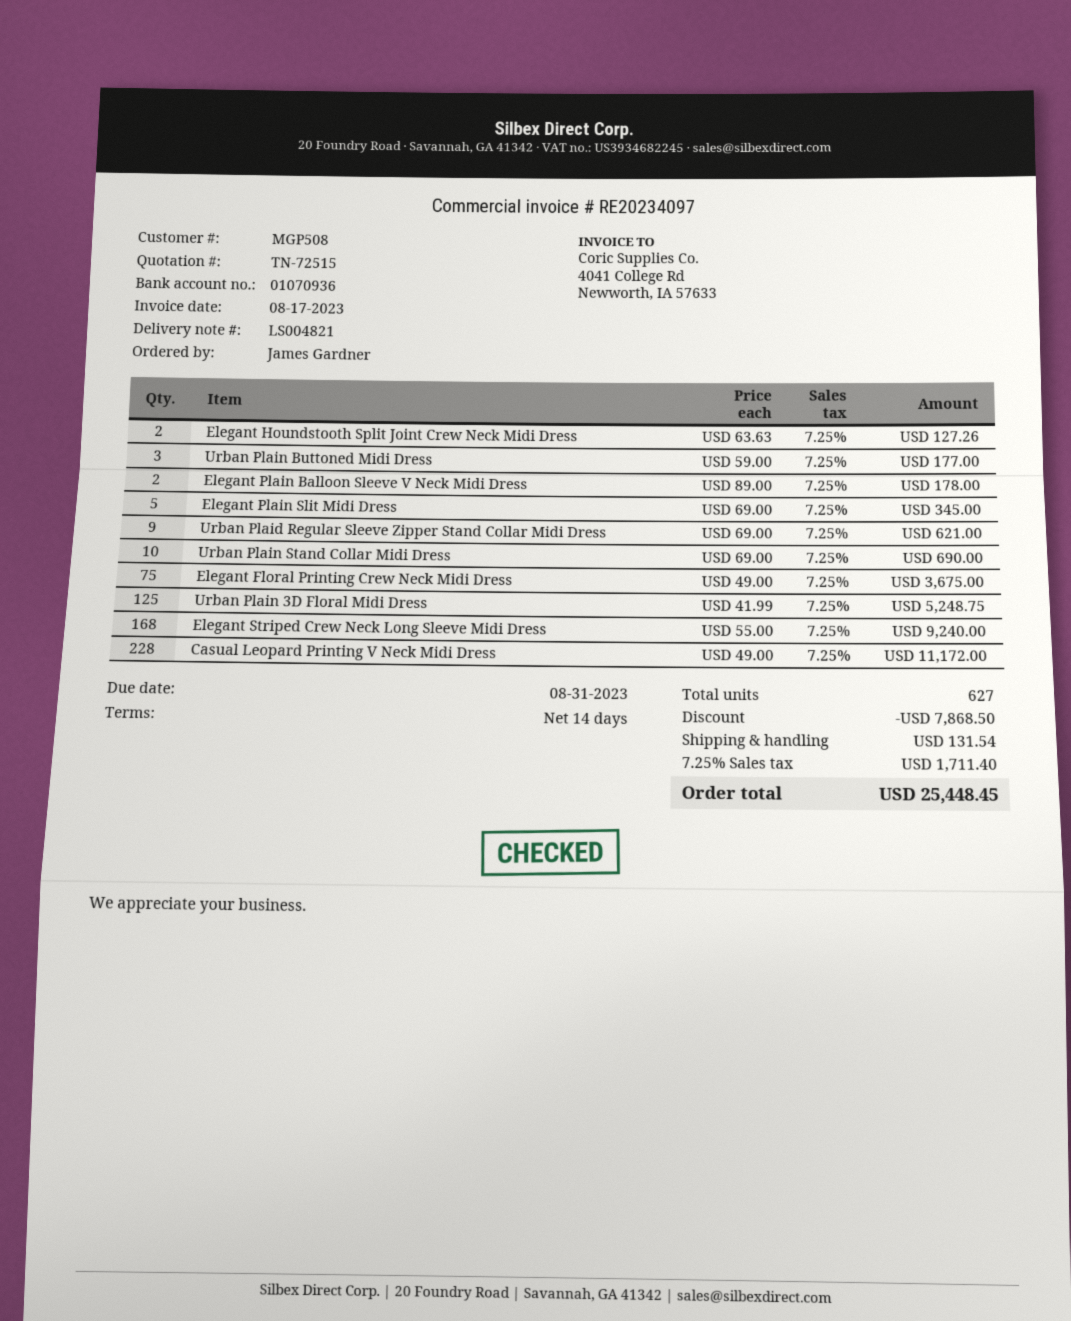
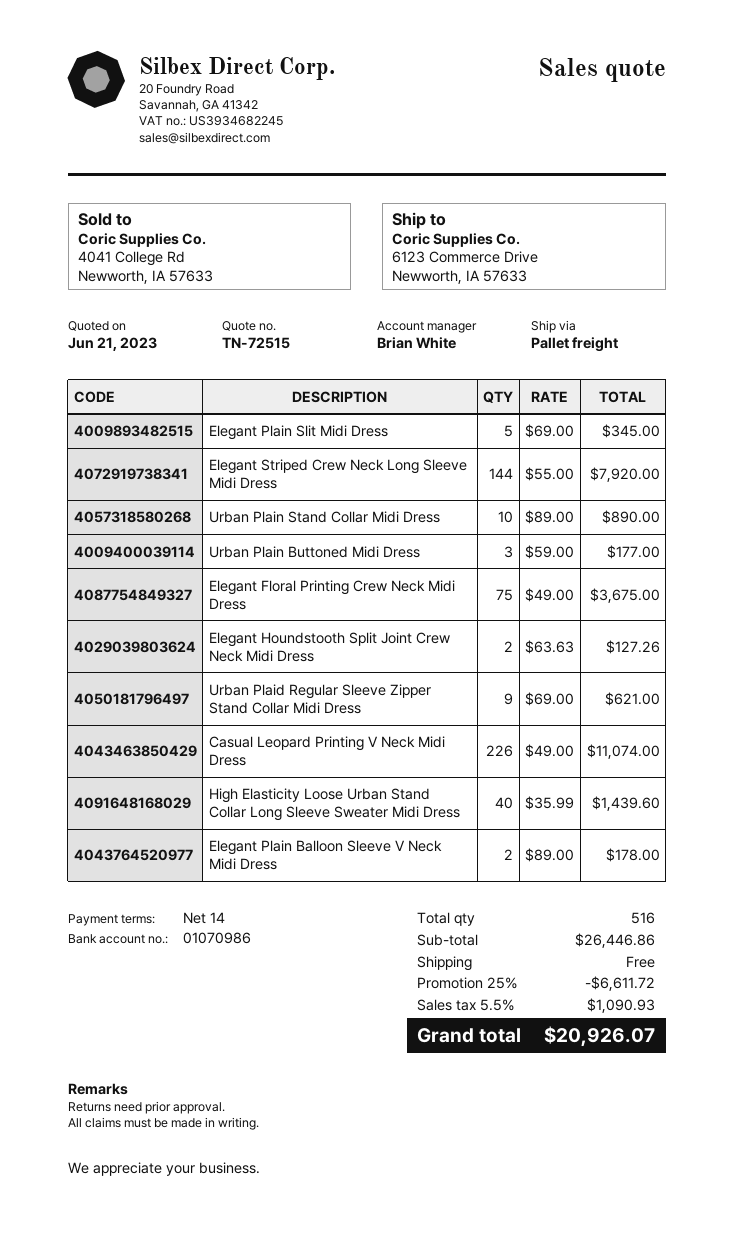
bank account: 01070936 -> 01070986
Urban Plain Stand Collar Midi Dress: 10 x 69.00 = 690.00 -> 10 x 89.00 = 890.00
Urban Plain 3D Floral Midi Dress: 125 x 41.99 = 5248.75 -> none
Elegant Striped Crew Neck Long Sleeve Midi Dress: 168 x 55.00 = 9240.00 -> 144 x 55.00 = 7920.00
Casual Leopard Printing V Neck Midi Dress: 228 x 49.00 = 11172.00 -> 226 x 49.00 = 11074.00
High Elasticity Loose Urban Stand Collar Long Sleeve Sweater Midi Dress: none -> 40 x 35.99 = 1439.60
total quantity: 627 -> 516
discount: 7868.50 -> 6611.72
shipping: 131.54 -> 0.00
tax: 7.25% = 1711.40 -> 5.5% = 1090.93
total: 25448.45 -> 20926.07

